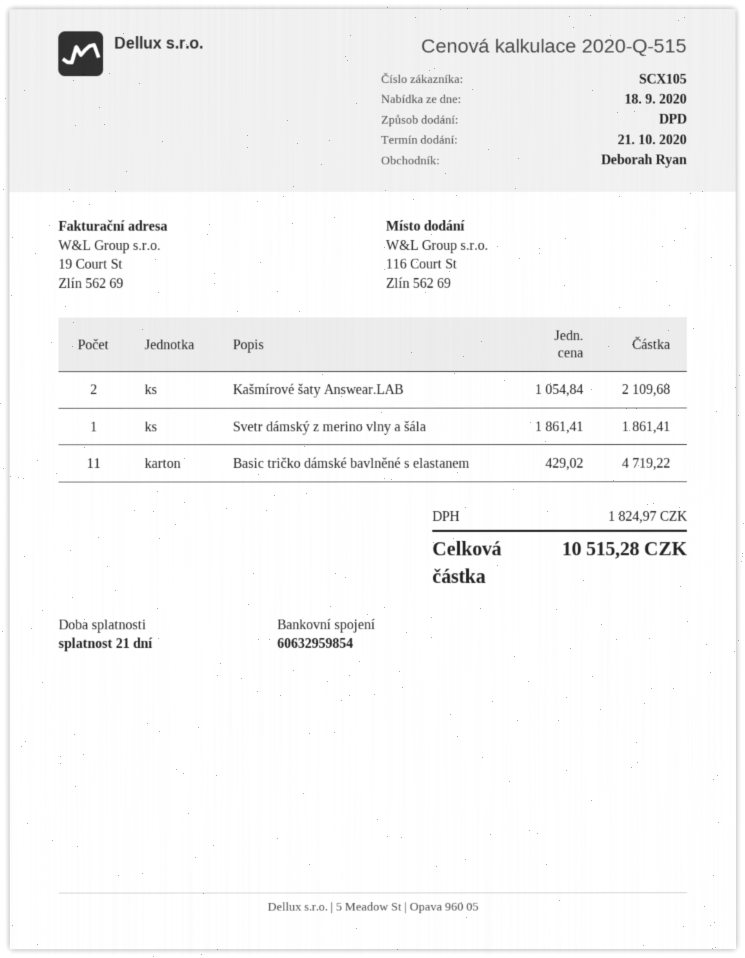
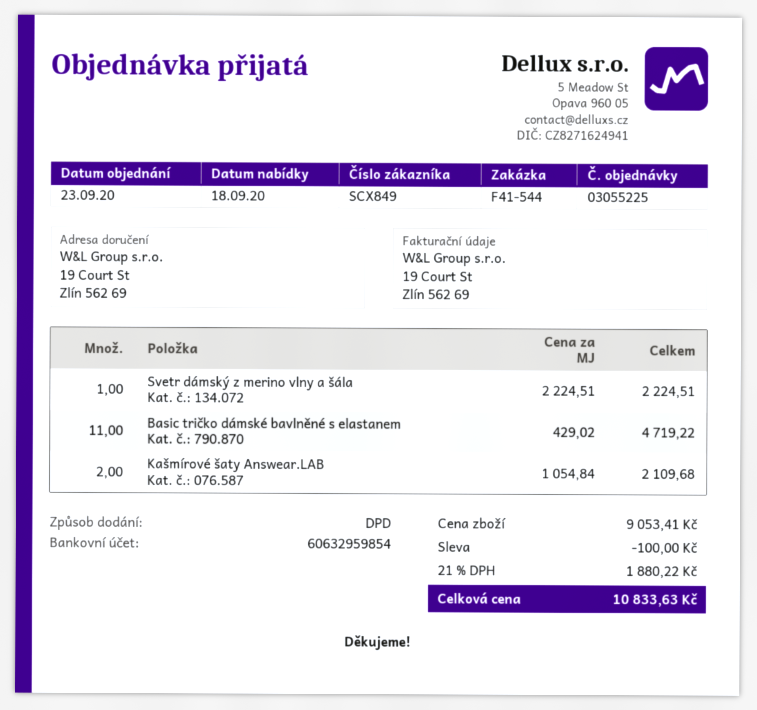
customer number: SCX105 -> SCX849
ship to: 116 Court St, Zlín 562 69 -> 19 Court St, Zlín 562 69
Svetr dámský z merino vlny a šála: 1 x 1861.41 = 1861.41 -> 1 x 2224.51 = 2224.51
discount: none -> 100.00
tax: 1824.97 -> 1880.22
total: 10515.28 -> 10833.63

